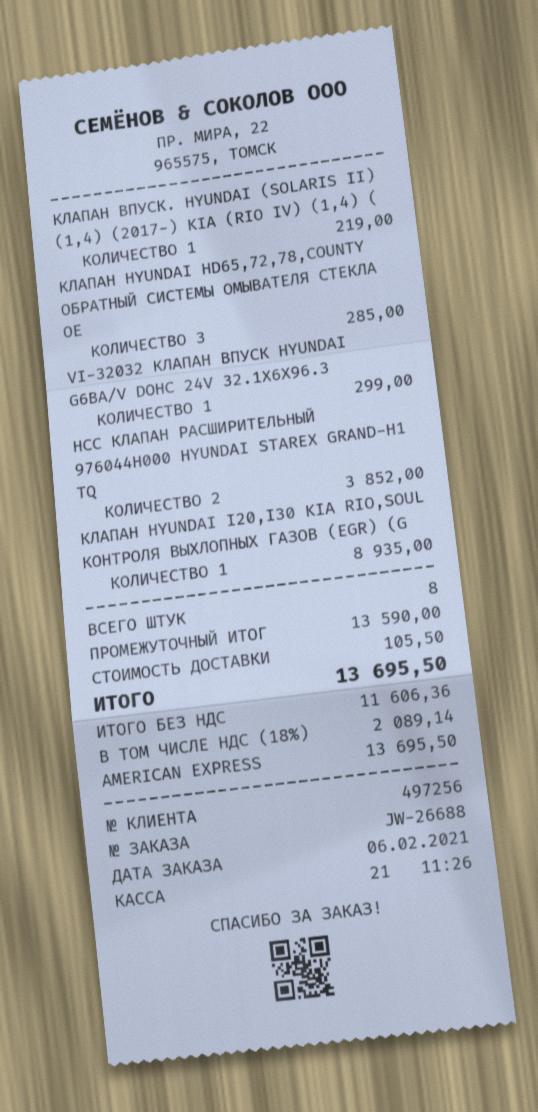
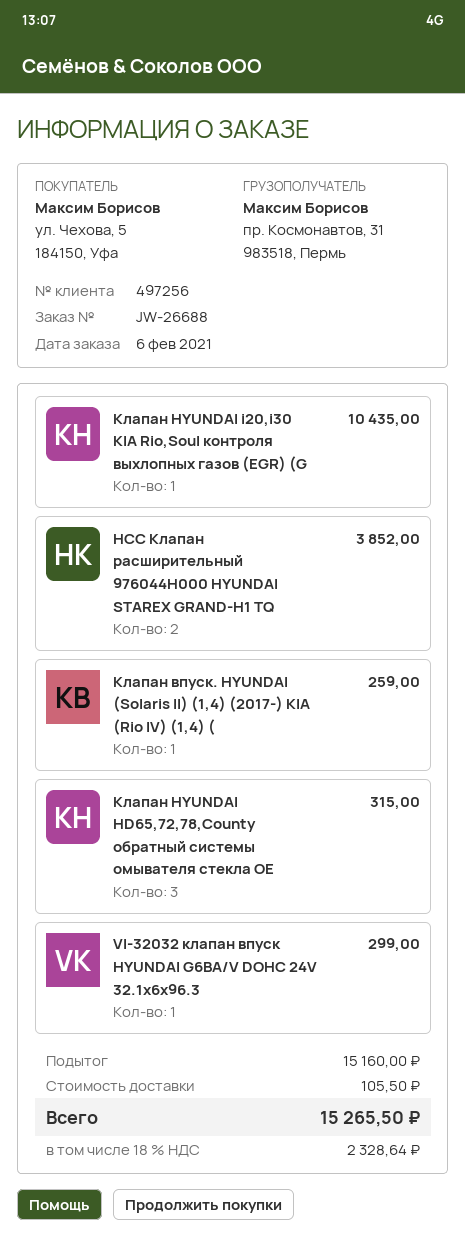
КЛАПАН ВПУСК. HYUNDAI (SOLARIS II) (1,4) (2017-) KIA (RIO IV) (1,4) (: 1 for 219.00 -> 1 for 259.00
КЛАПАН HYUNDAI HD65,72,78,COUNTY ОБРАТНЫЙ СИСТЕМЫ ОМЫВАТЕЛЯ СТЕКЛА OE: 3 for 285.00 -> 3 for 315.00
КЛАПАН HYUNDAI I20,I30 KIA RIO,SOUL КОНТРОЛЯ ВЫХЛОПНЫХ ГАЗОВ (EGR) (G: 1 for 8935.00 -> 1 for 10435.00
subtotal: 13590.00 -> 15160.00
tax: 18% = 2089.14 -> 18% = 2328.64
total: 13695.50 -> 15265.50

